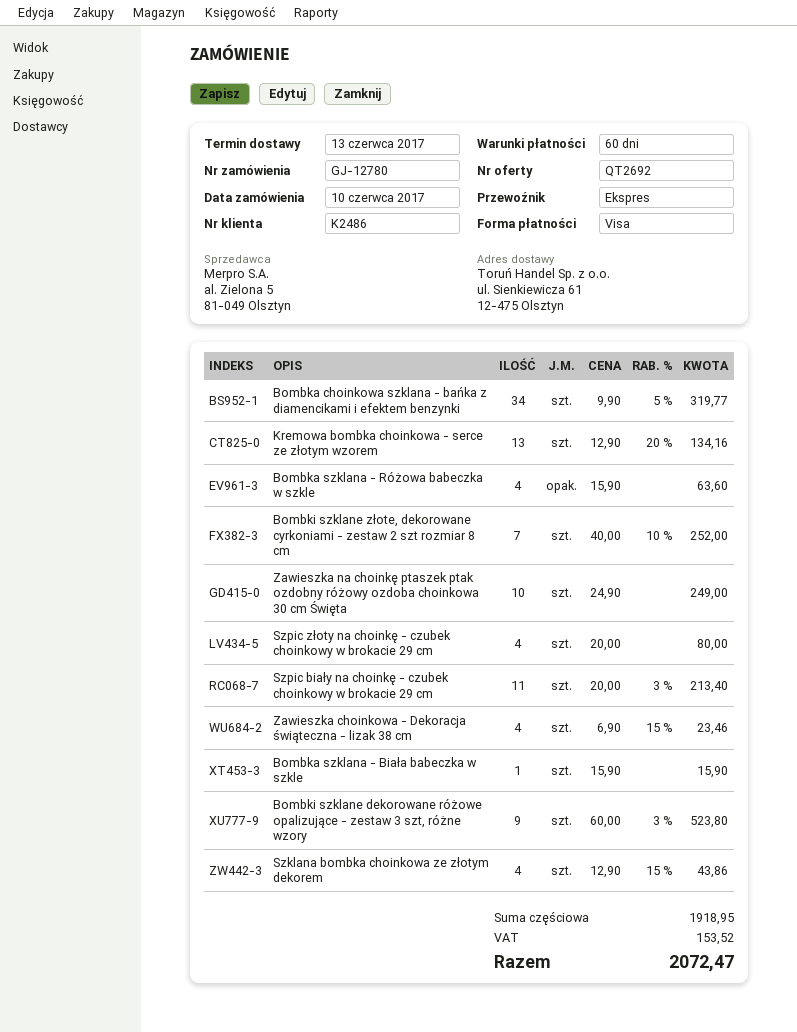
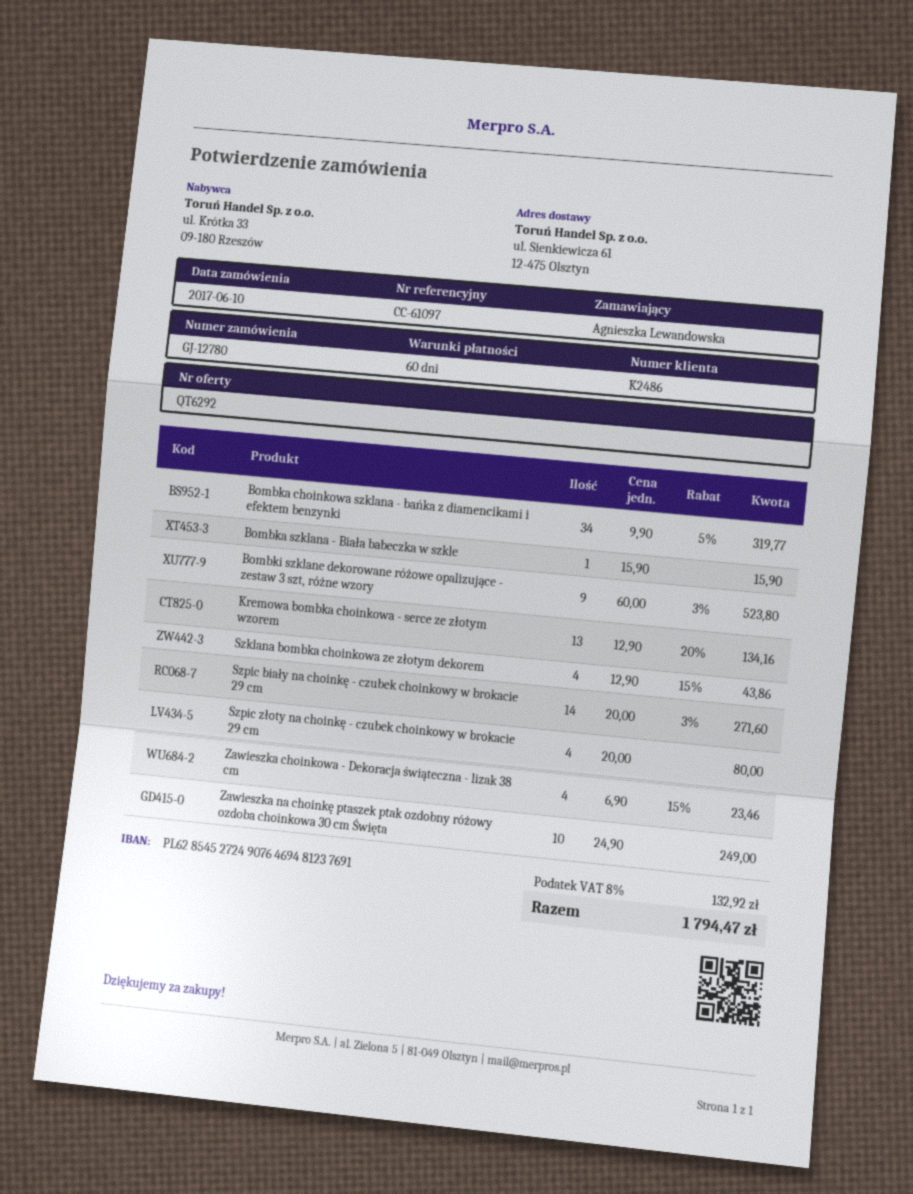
quote number: QT2692 -> QT6292
Bombka szklana - Różowa babeczka w szkle: 4 x 15.90 = 63.60 -> none
Bombki szklane złote, dekorowane cyrkoniami - zestaw 2 szt rozmiar 8 cm: 7 x 40.00 - 10% = 252.00 -> none
Szpic biały na choinkę - czubek choinkowy w brokacie 29 cm: 11 x 20.00 - 3% = 213.40 -> 14 x 20.00 - 3% = 271.60
tax: 153.52 -> 132.92
total: 2072.47 -> 1794.47

